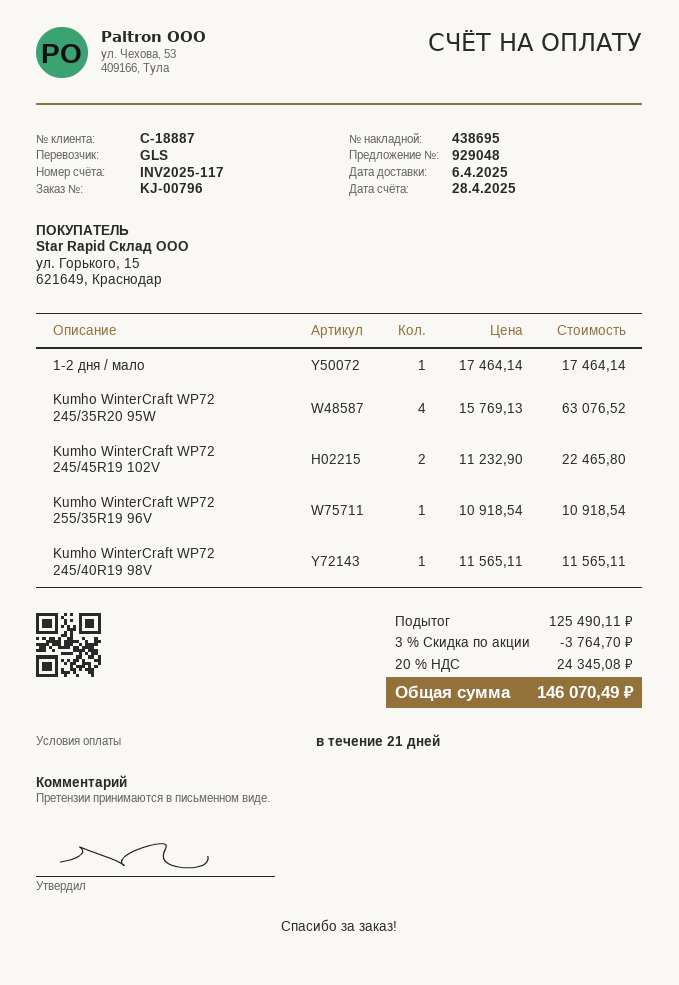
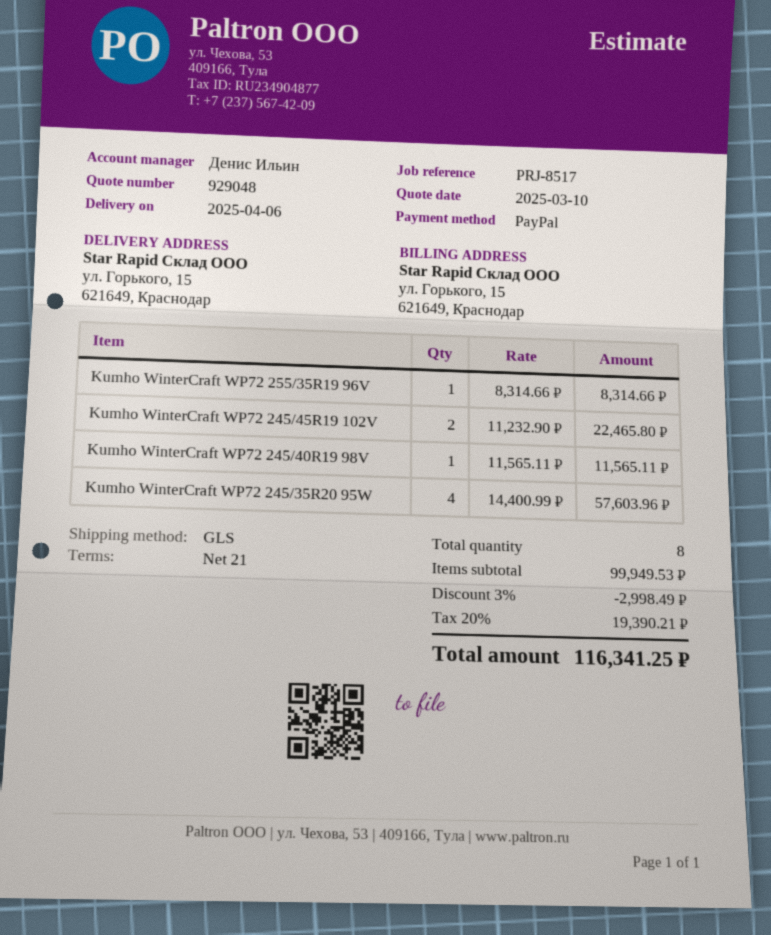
1-2 дня / мало: 1 x 17464.14 = 17464.14 -> none
Kumho WinterCraft WP72 245/35R20 95W: 4 x 15769.13 = 63076.52 -> 4 x 14400.99 = 57603.96
Kumho WinterCraft WP72 255/35R19 96V: 1 x 10918.54 = 10918.54 -> 1 x 8314.66 = 8314.66
subtotal: 125490.11 -> 99949.53
discount: 3% = 3764.70 -> 3% = 2998.49
tax: 20% = 24345.08 -> 20% = 19390.21
total: 146070.49 -> 116341.25

